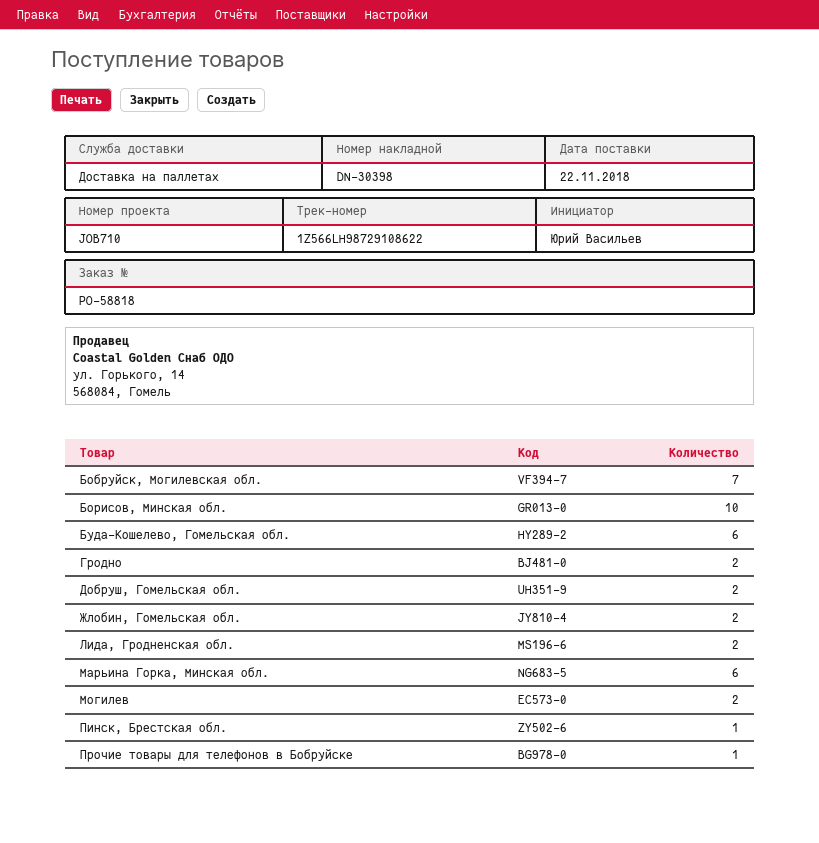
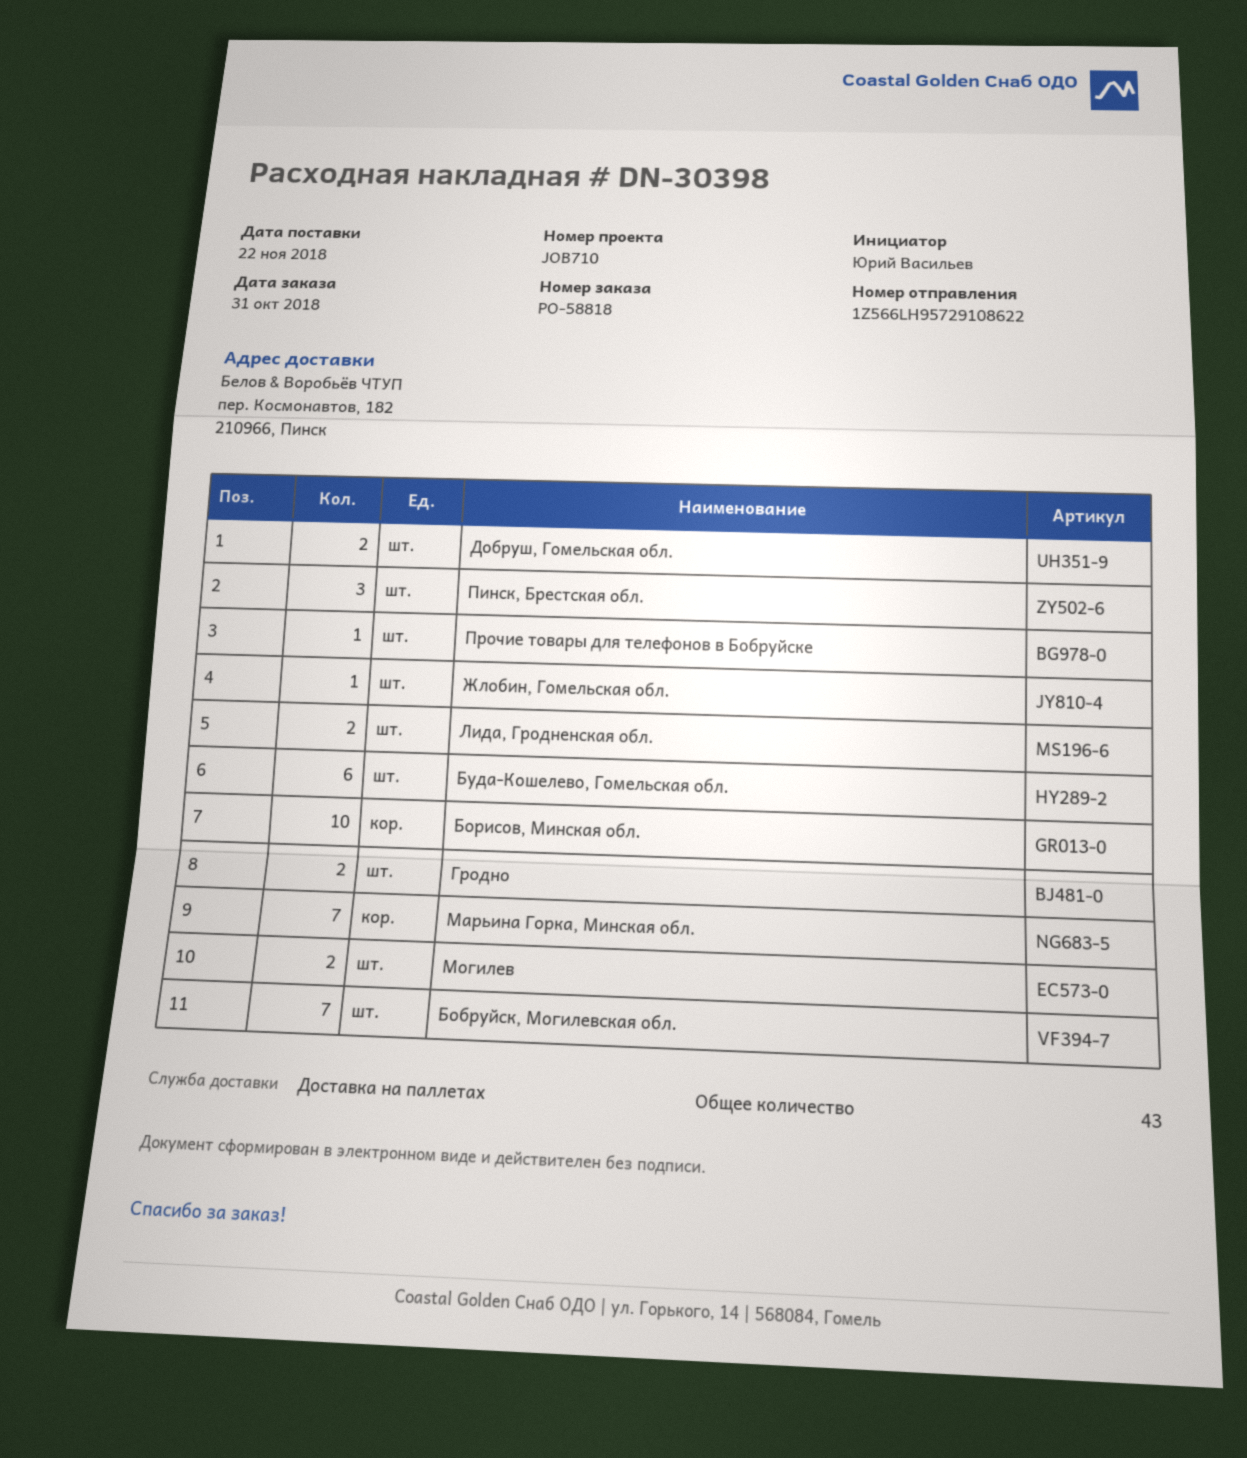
tracking number: 1Z566LH98729108622 -> 1Z566LH95729108622
Жлобин, Гомельская обл.: 2 -> 1
Марьина Горка, Минская обл.: 6 -> 7
Пинск, Брестская обл.: 1 -> 3

